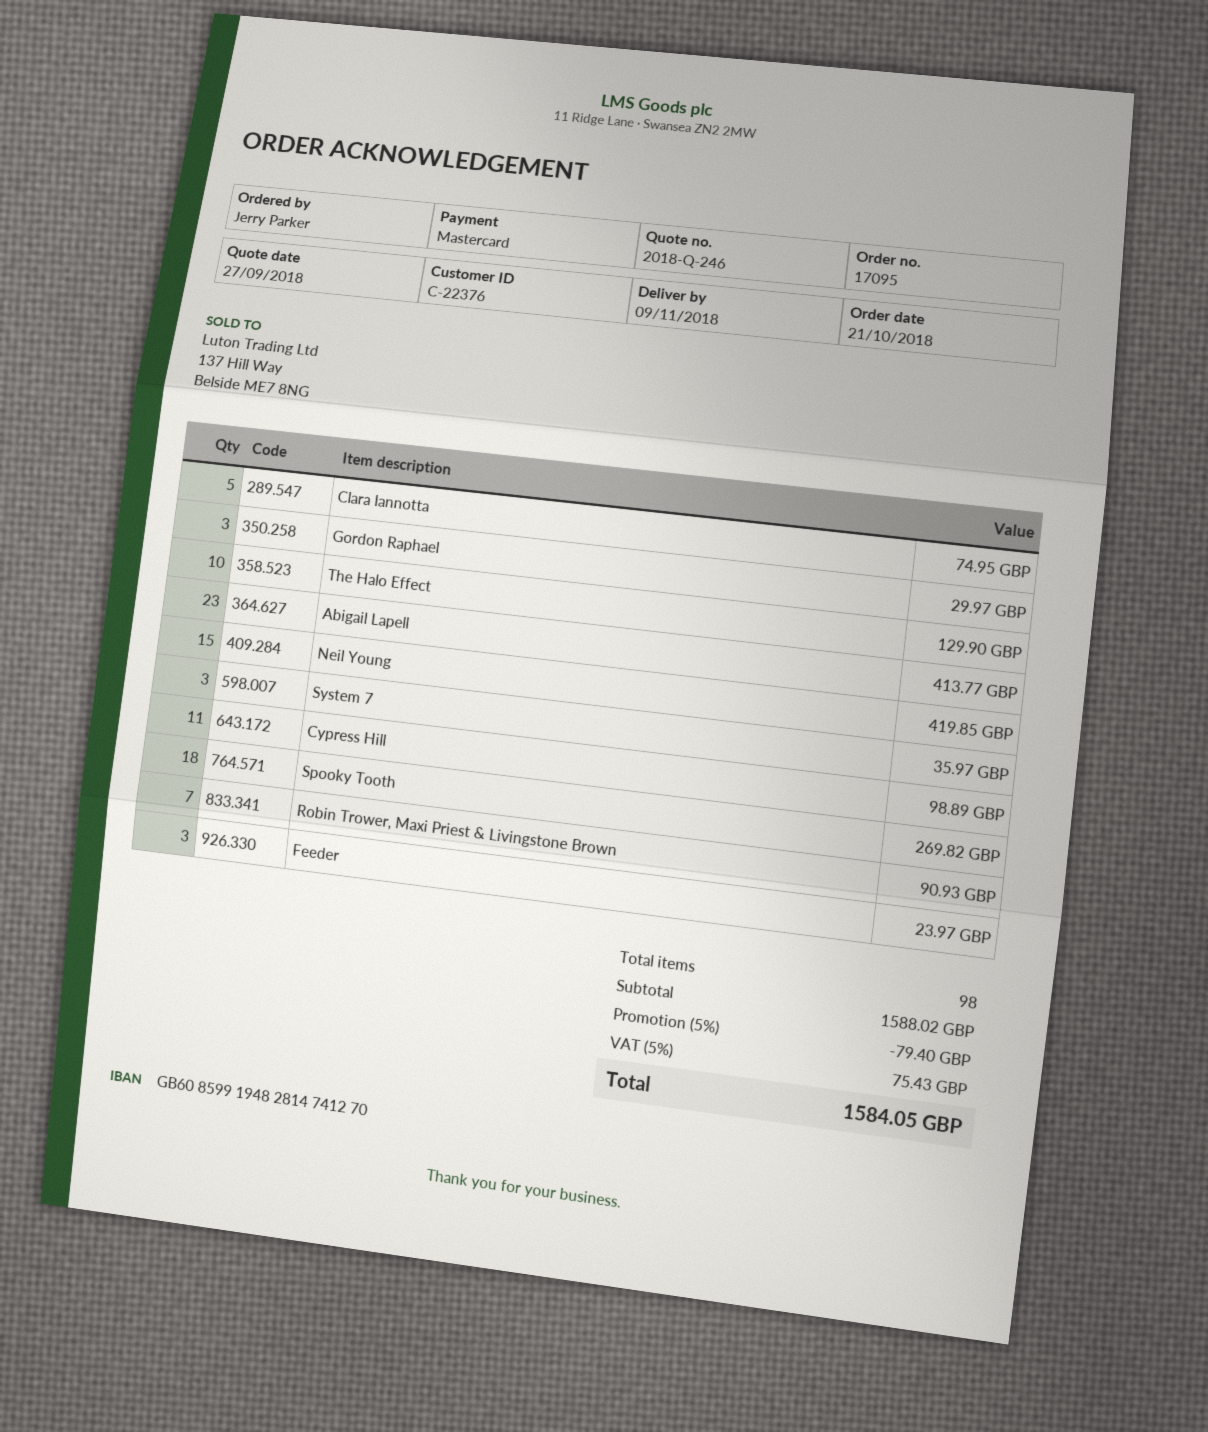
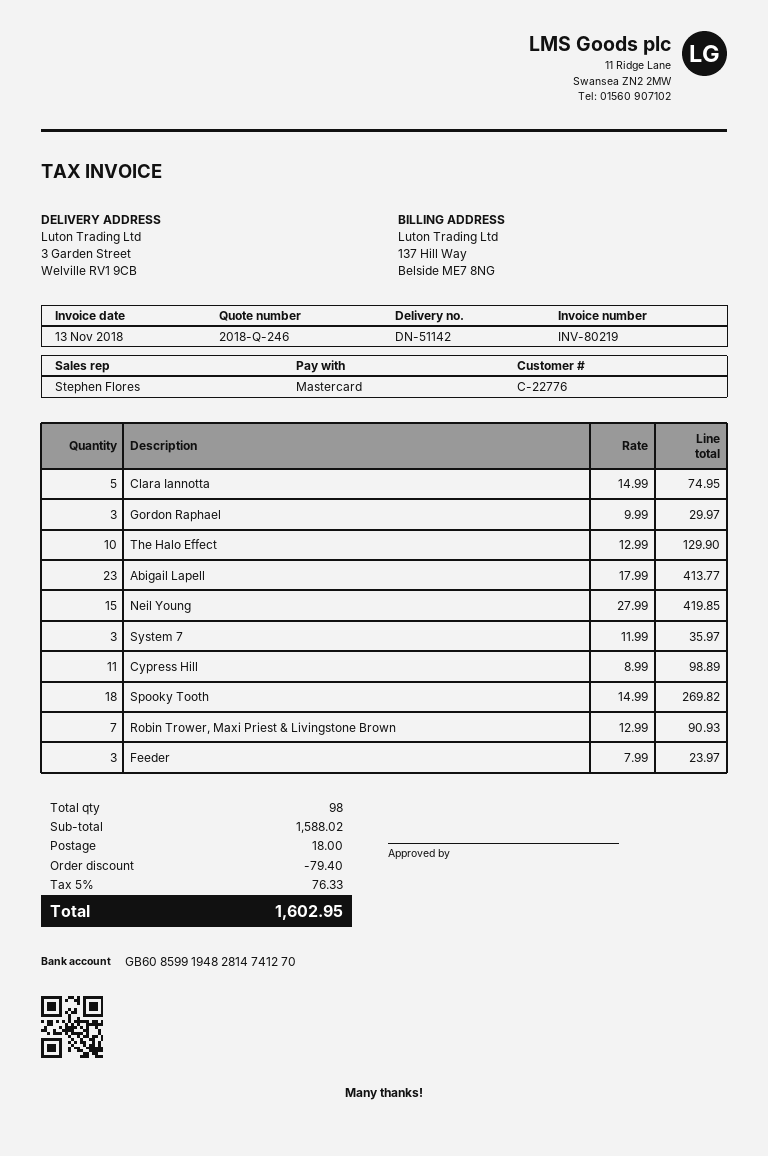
customer number: C-22376 -> C-22776
shipping: none -> 18.00
tax: 5% = 75.43 -> 5% = 76.33
total: 1584.05 -> 1602.95

